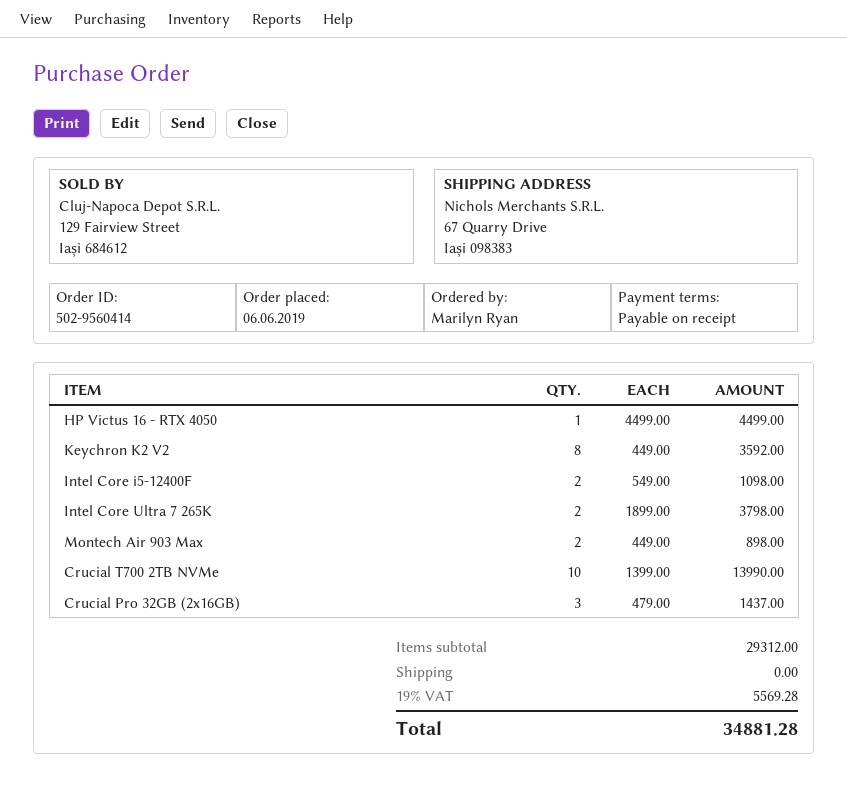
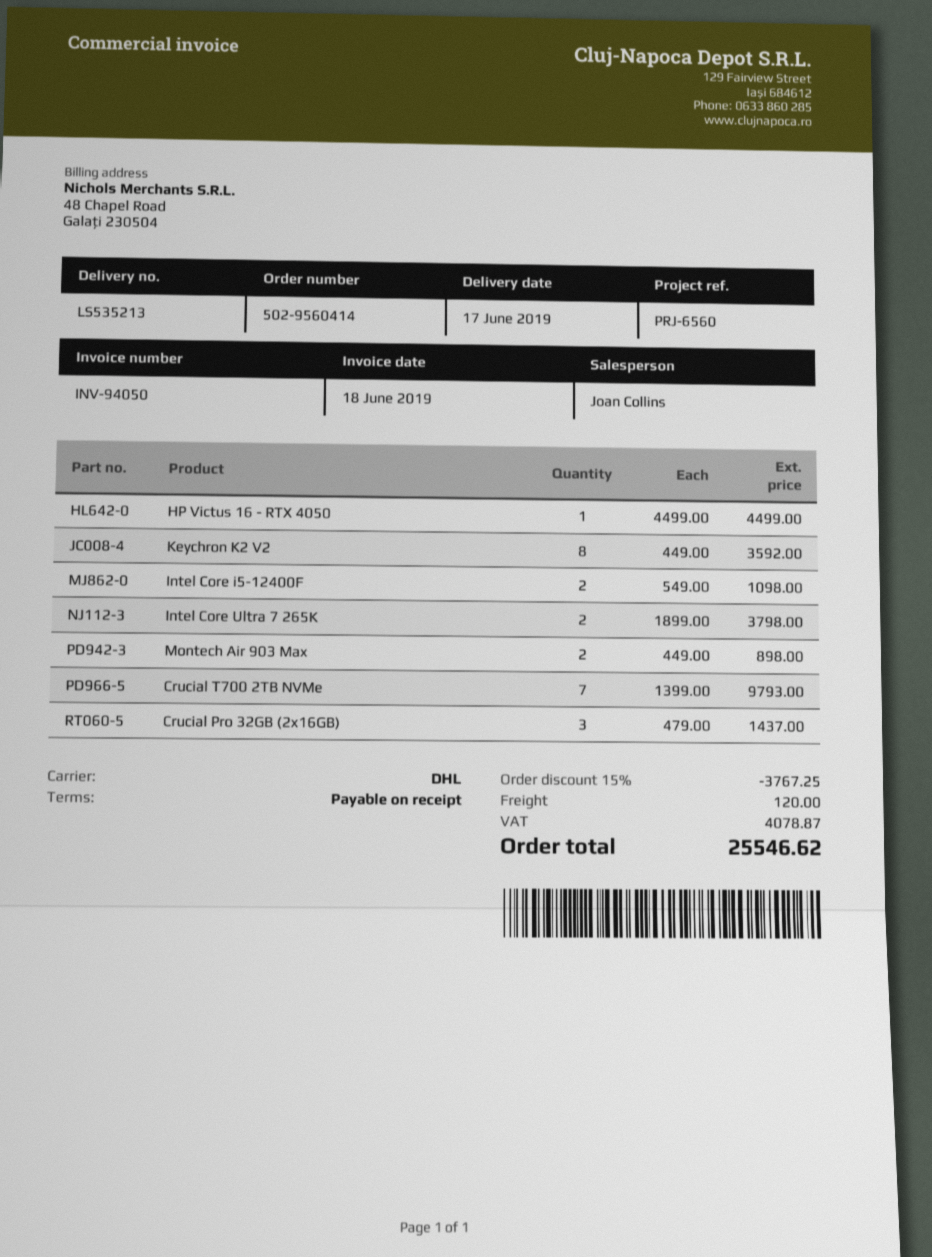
Crucial T700 2TB NVMe: 10 x 1399.00 = 13990.00 -> 7 x 1399.00 = 9793.00
discount: none -> 15% = 3767.25
shipping: 0.00 -> 120.00
tax: 5569.28 -> 4078.87
total: 34881.28 -> 25546.62

